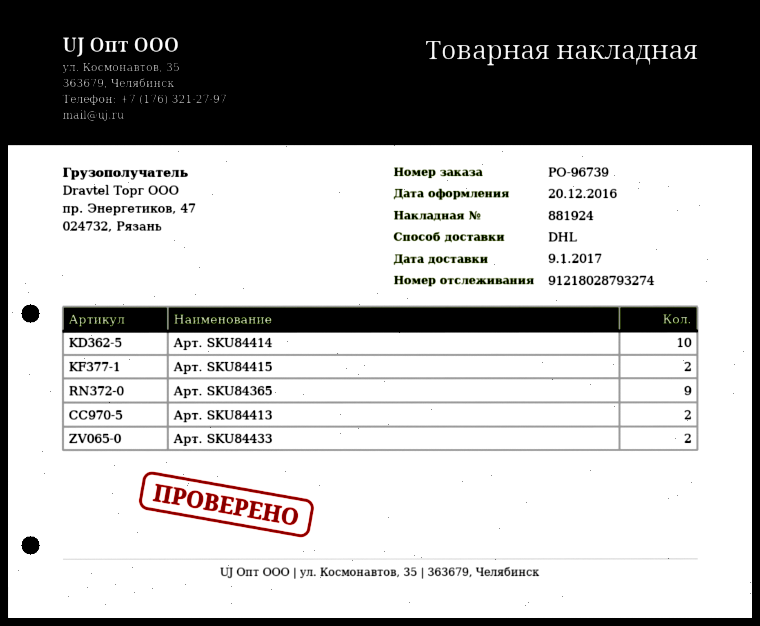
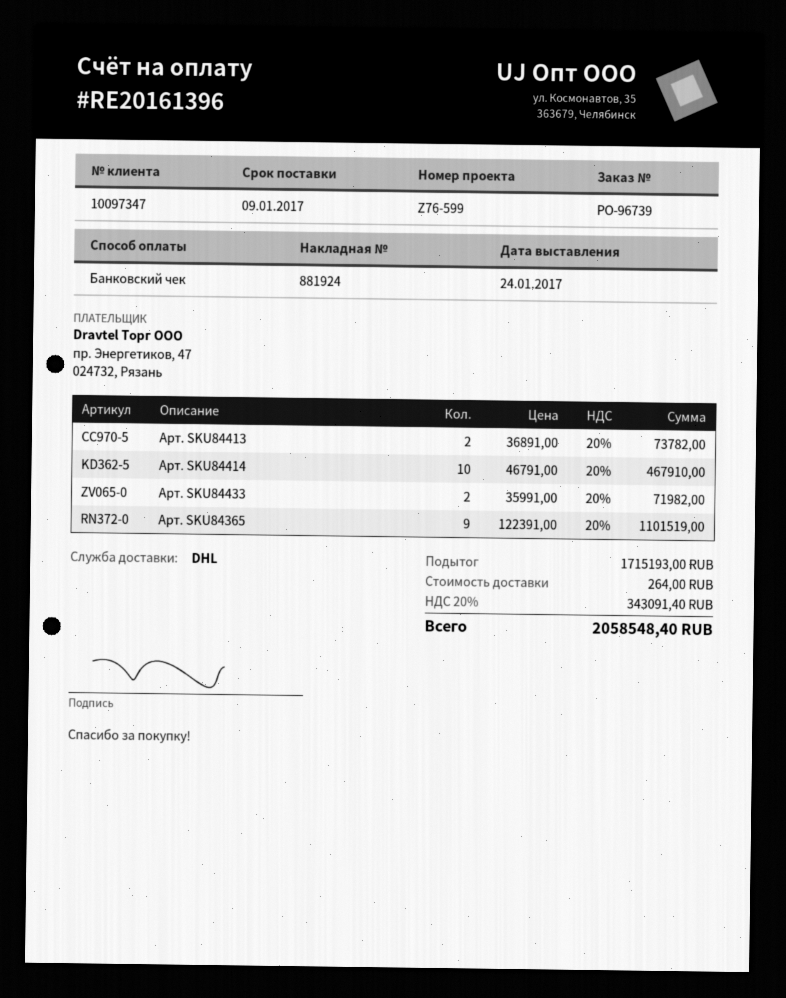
Арт. SKU84415: 2 -> none

